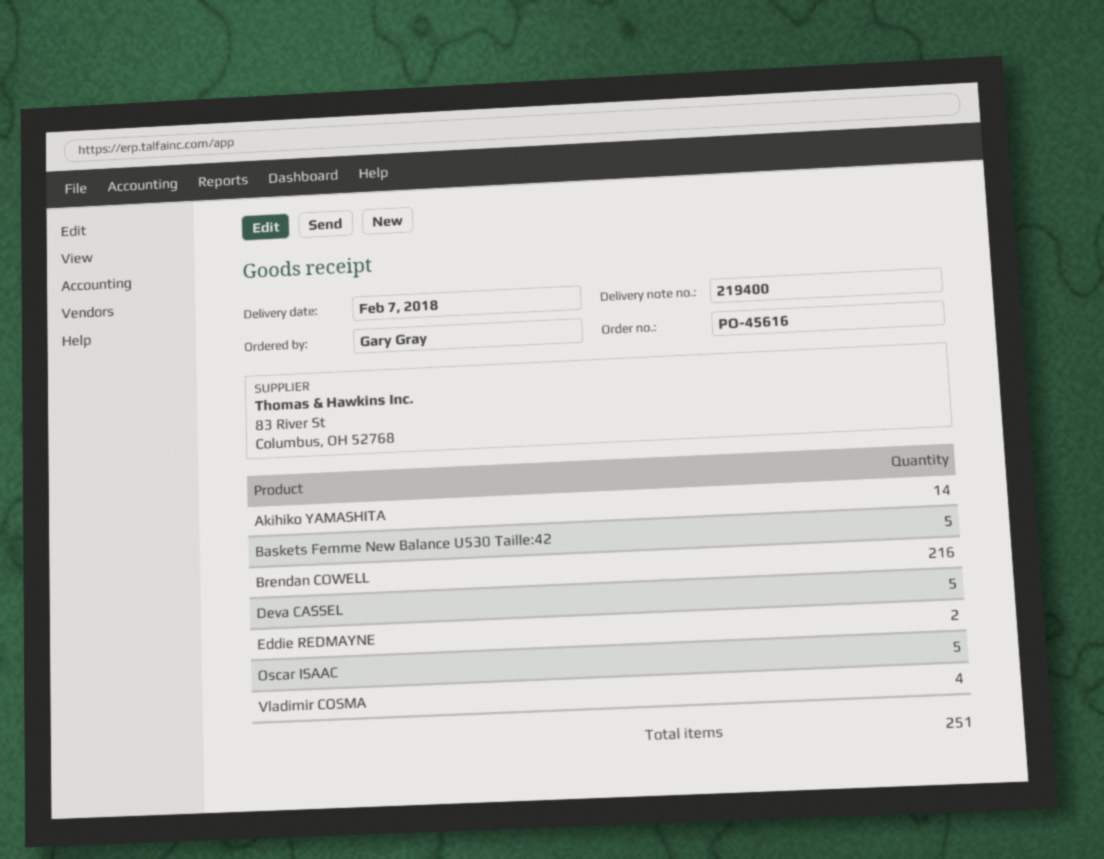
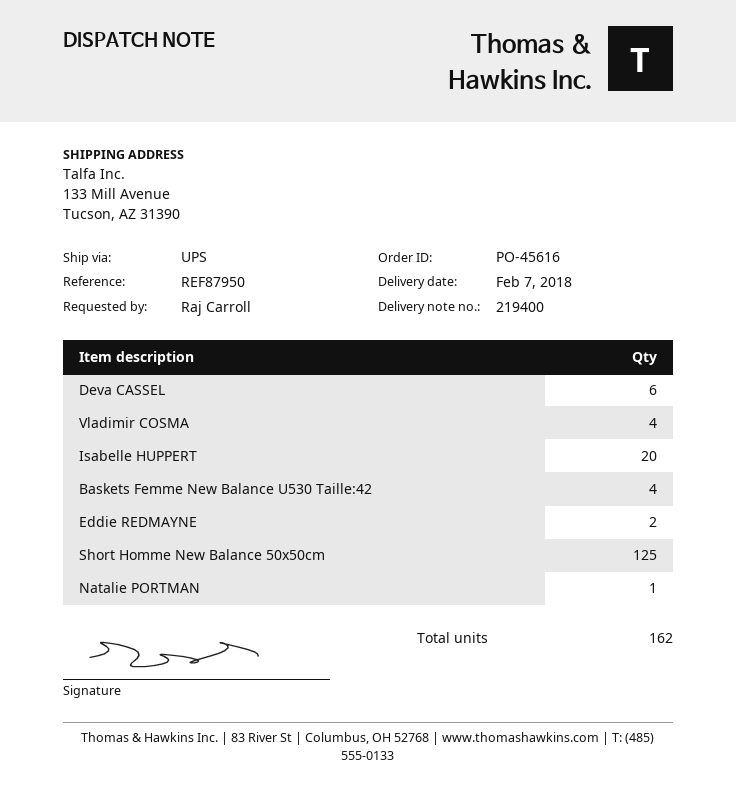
ordered by: Gary Gray -> Raj Carroll
Akihiko YAMASHITA: 14 -> none
Baskets Femme New Balance U530 Taille:42: 5 -> 4
Brendan COWELL: 216 -> none
Deva CASSEL: 5 -> 6
Oscar ISAAC: 5 -> none
Isabelle HUPPERT: none -> 20
Short Homme New Balance 50x50cm: none -> 125
Natalie PORTMAN: none -> 1
total quantity: 251 -> 162

